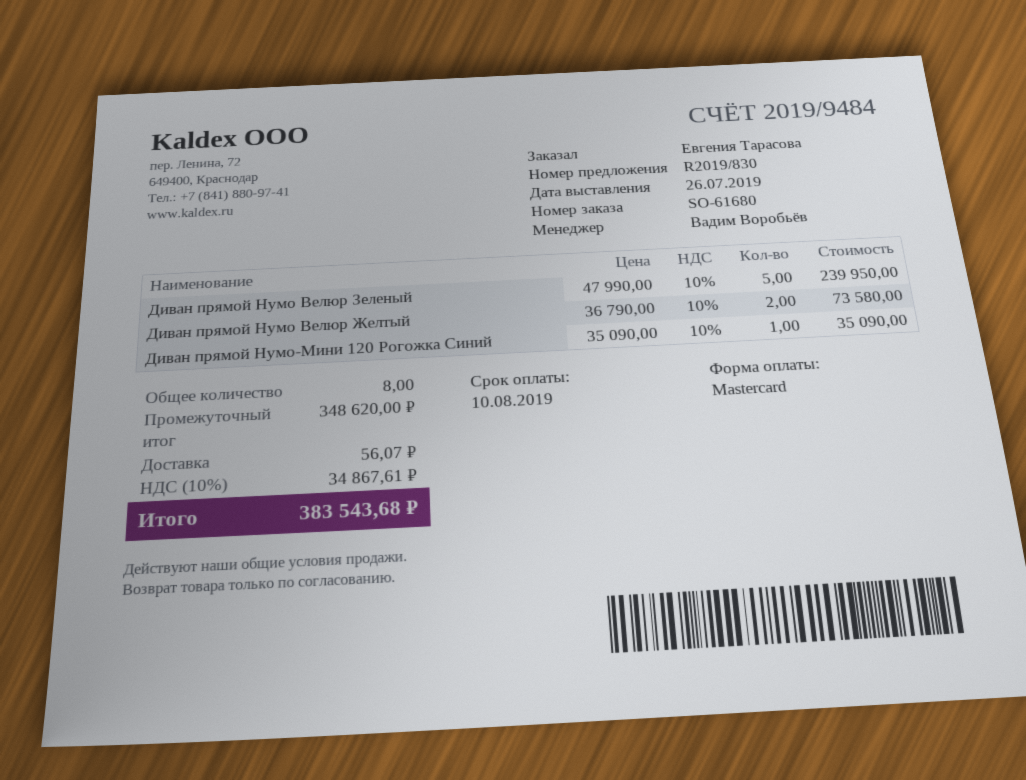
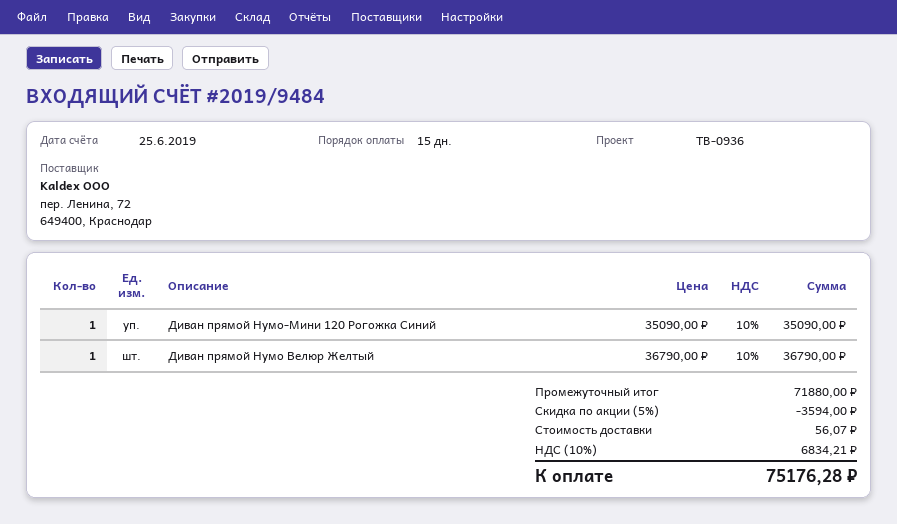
invoice date: 2019-07-26 -> 2019-06-25
Диван прямой Нумо Велюр Зеленый: 5 x 47990.00 = 239950.00 -> none
Диван прямой Нумо Велюр Желтый: 2 x 36790.00 = 73580.00 -> 1 x 36790.00 = 36790.00
subtotal: 348620.00 -> 71880.00
discount: none -> 5% = 3594.00
tax: 10% = 34867.61 -> 10% = 6834.21
total: 383543.68 -> 75176.28

